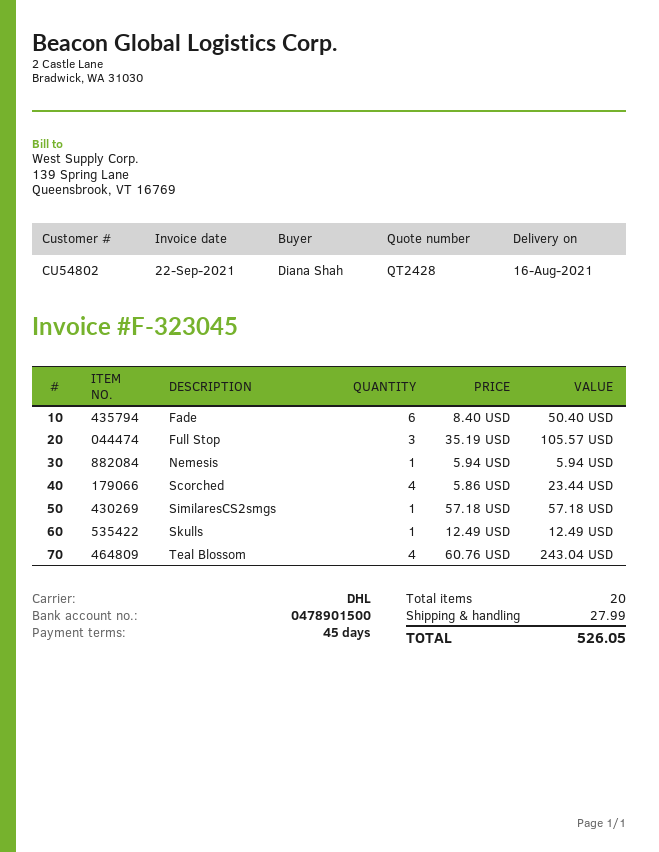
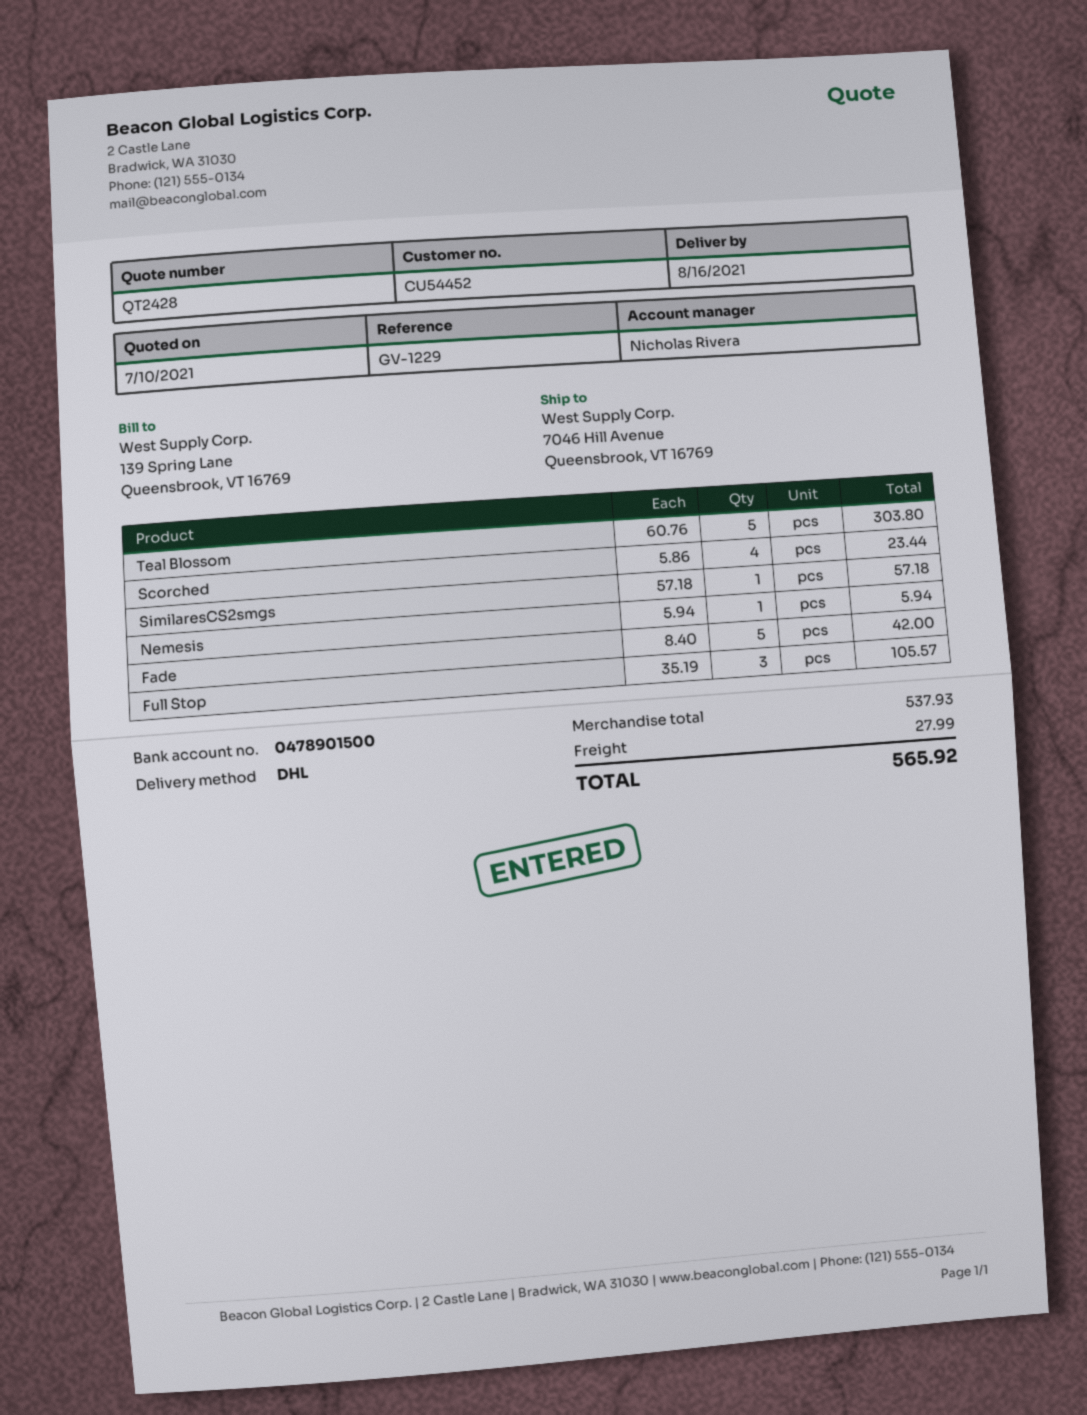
customer number: CU54802 -> CU54452
Fade: 6 x 8.40 = 50.40 -> 5 x 8.40 = 42.00
Skulls: 1 x 12.49 = 12.49 -> none
Teal Blossom: 4 x 60.76 = 243.04 -> 5 x 60.76 = 303.80
total: 526.05 -> 565.92

